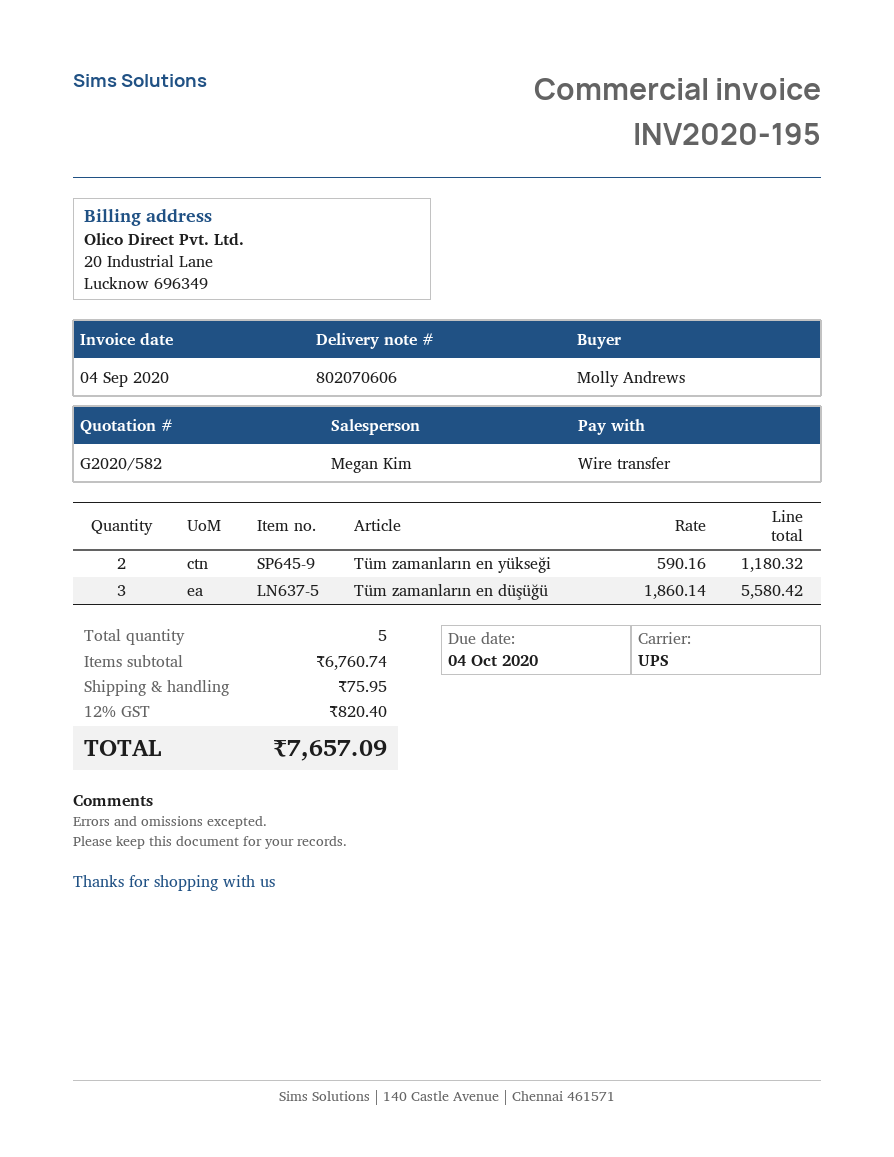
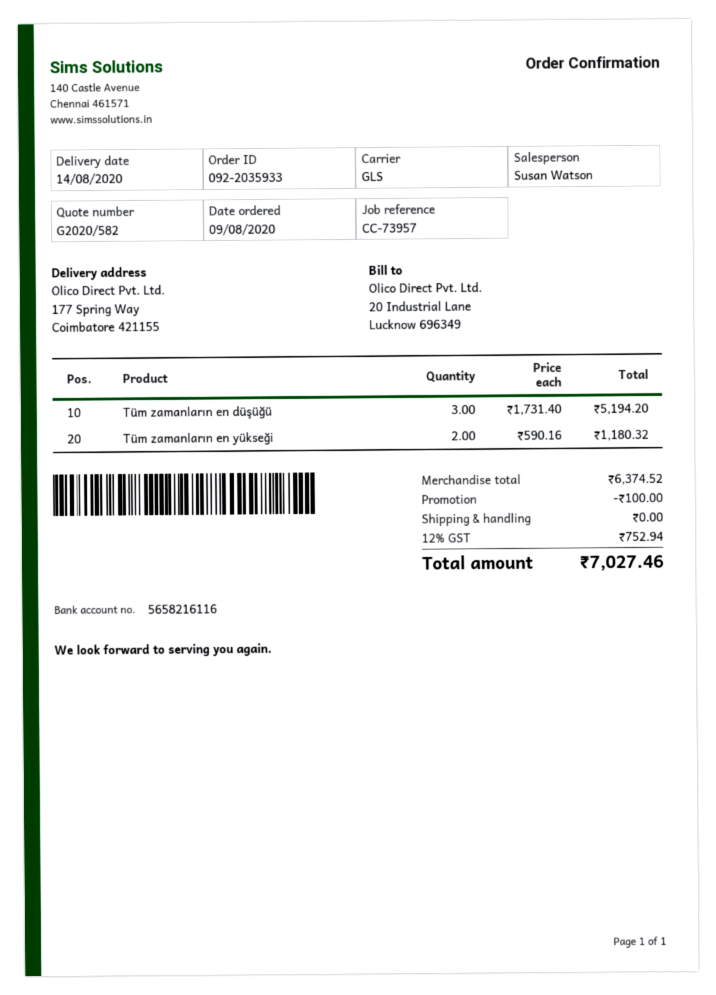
sales rep: Megan Kim -> Susan Watson
shipping method: UPS -> GLS
Tüm zamanların en düşüğü: 3 x 1860.14 = 5580.42 -> 3 x 1731.40 = 5194.20
subtotal: 6760.74 -> 6374.52
discount: none -> 100.00
shipping: 75.95 -> 0.00
tax: 12% = 820.40 -> 12% = 752.94
total: 7657.09 -> 7027.46

